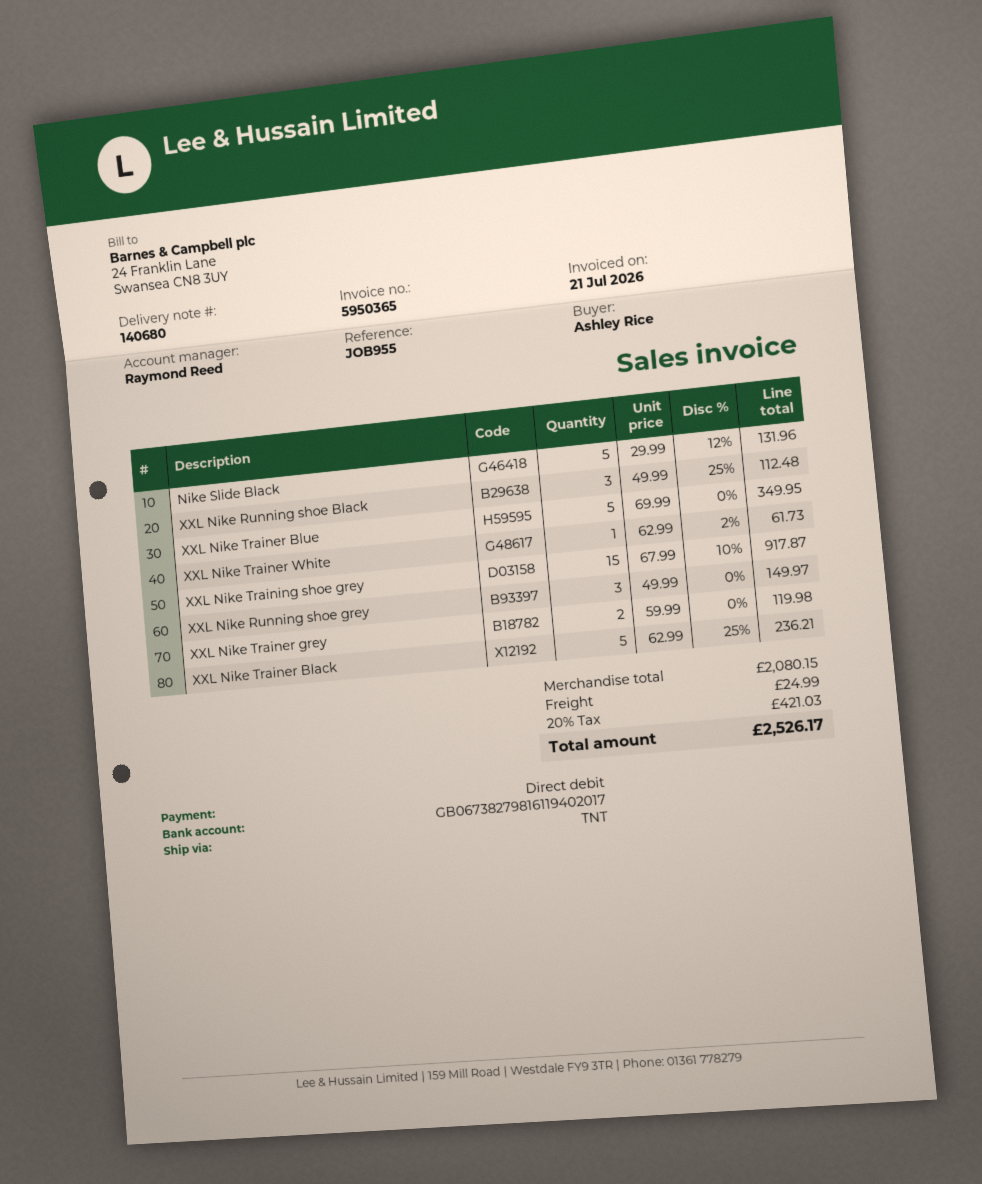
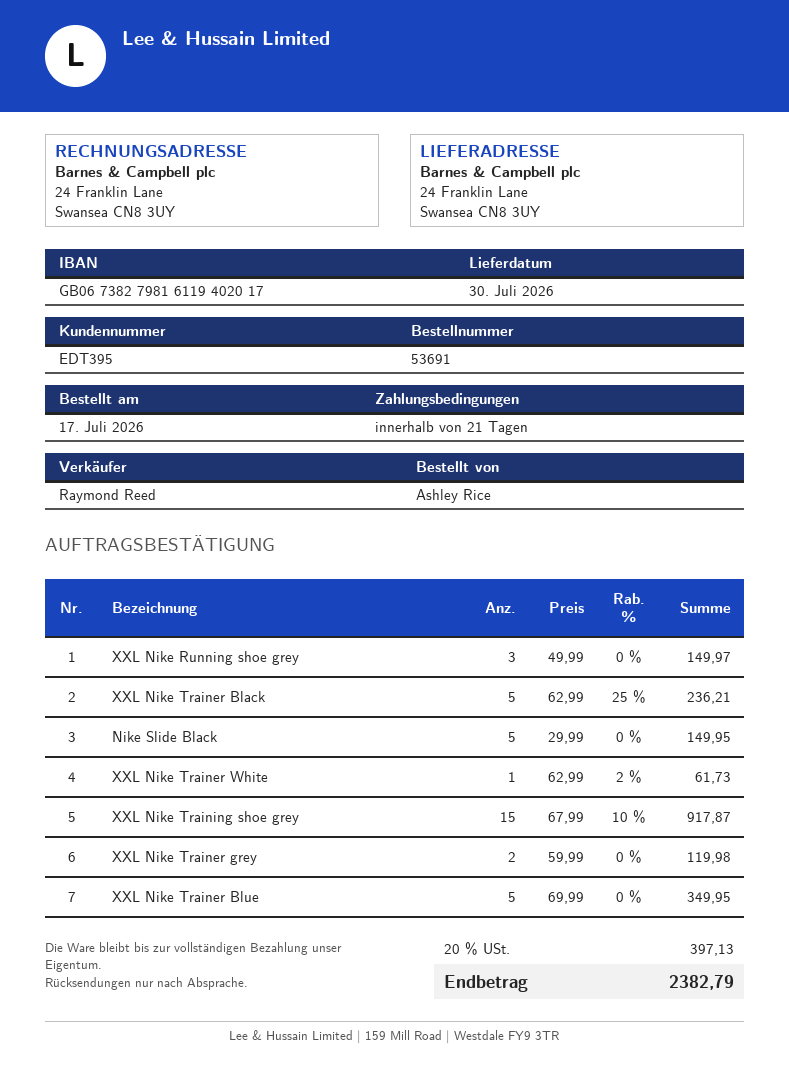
Nike Slide Black: 5 x 29.99 - 12% = 131.96 -> 5 x 29.99 = 149.95
XXL Nike Running shoe Black: 3 x 49.99 - 25% = 112.48 -> none
shipping: 24.99 -> none
tax: 20% = 421.03 -> 20% = 397.13
total: 2526.17 -> 2382.79

